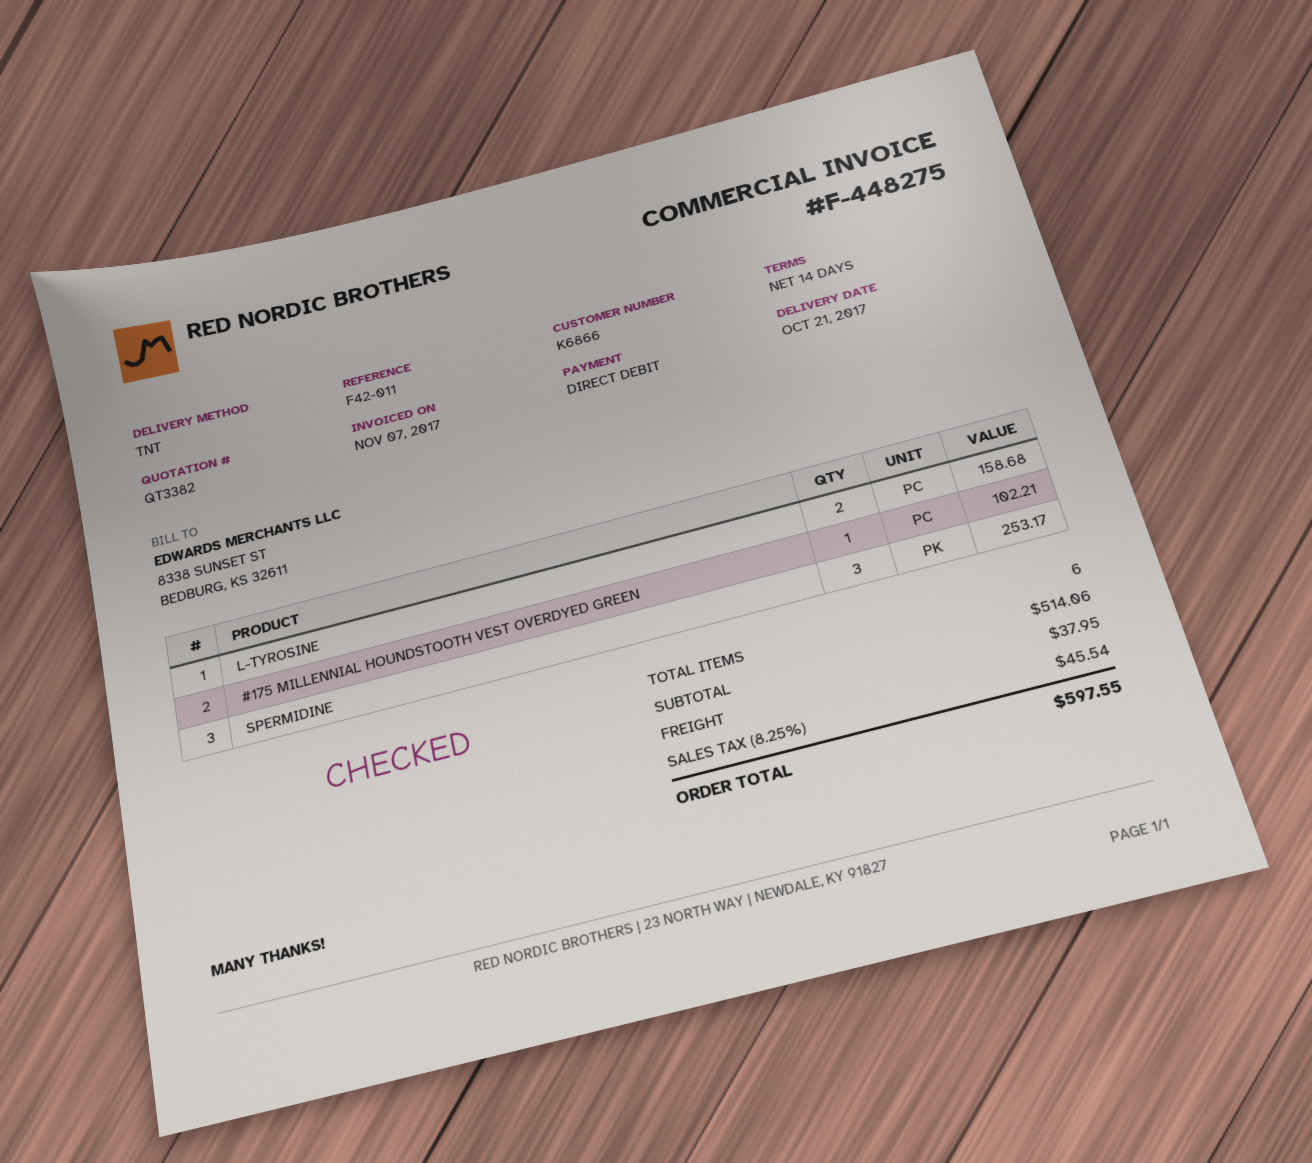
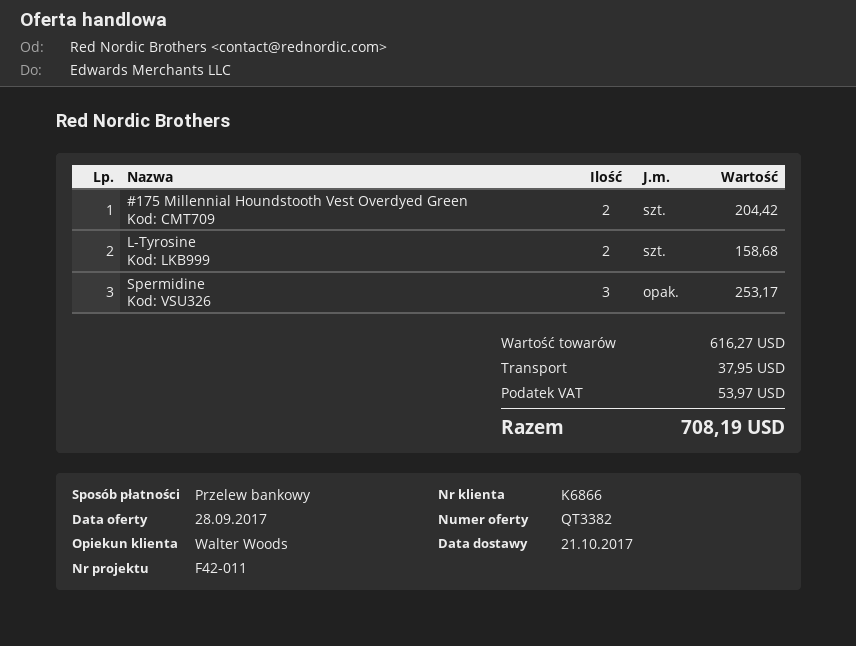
payment method: direct debit -> bank transfer
#175 MILLENNIAL HOUNDSTOOTH VEST OVERDYED GREEN: 1 for 102.21 -> 2 for 204.42
subtotal: 514.06 -> 616.27
tax: 45.54 -> 53.97
total: 597.55 -> 708.19

